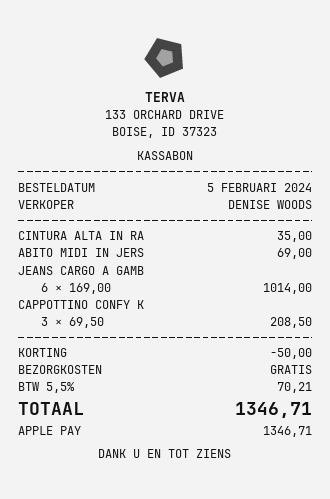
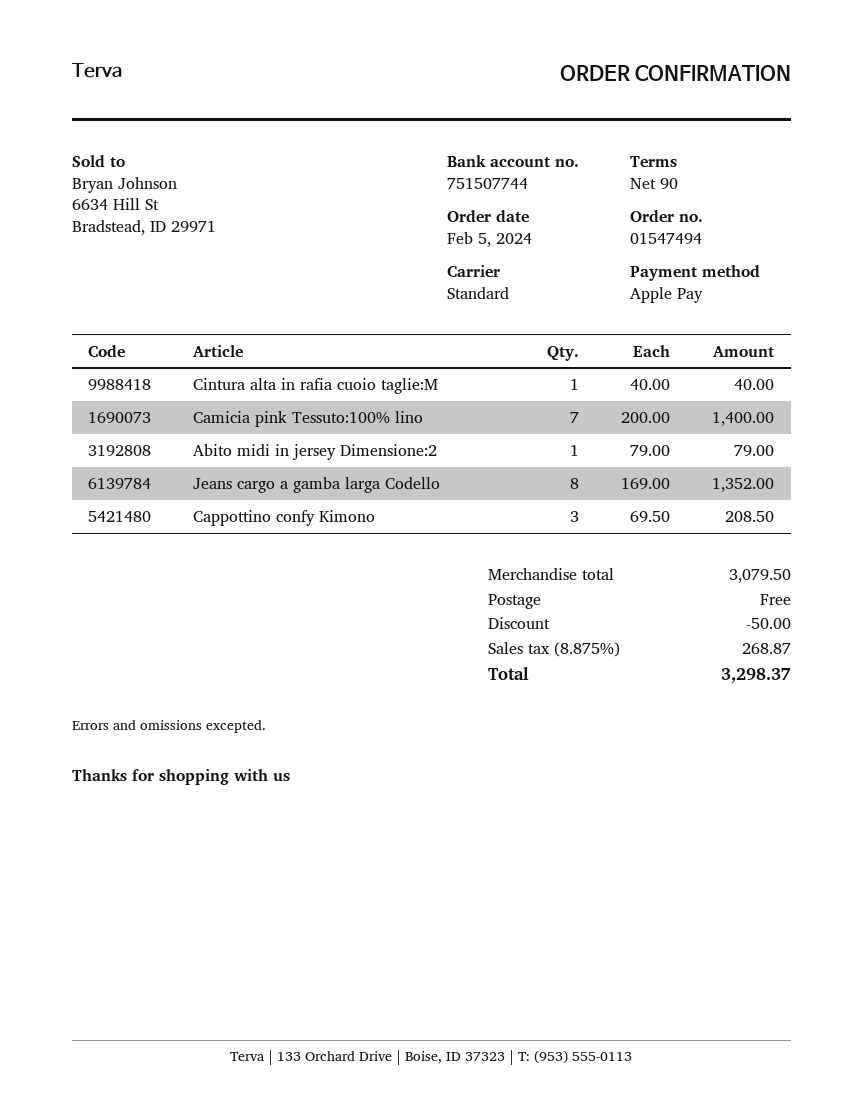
CINTURA ALTA IN RA: 1 x 35.00 = 35.00 -> 1 x 40.00 = 40.00
ABITO MIDI IN JERS: 1 x 69.00 = 69.00 -> 1 x 79.00 = 79.00
JEANS CARGO A GAMB: 6 x 169.00 = 1014.00 -> 8 x 169.00 = 1352.00
Camicia pink Tessuto:100% lino: none -> 7 x 200.00 = 1400.00
tax: 5.5% = 70.21 -> 8.875% = 268.87
total: 1346.71 -> 3298.37

